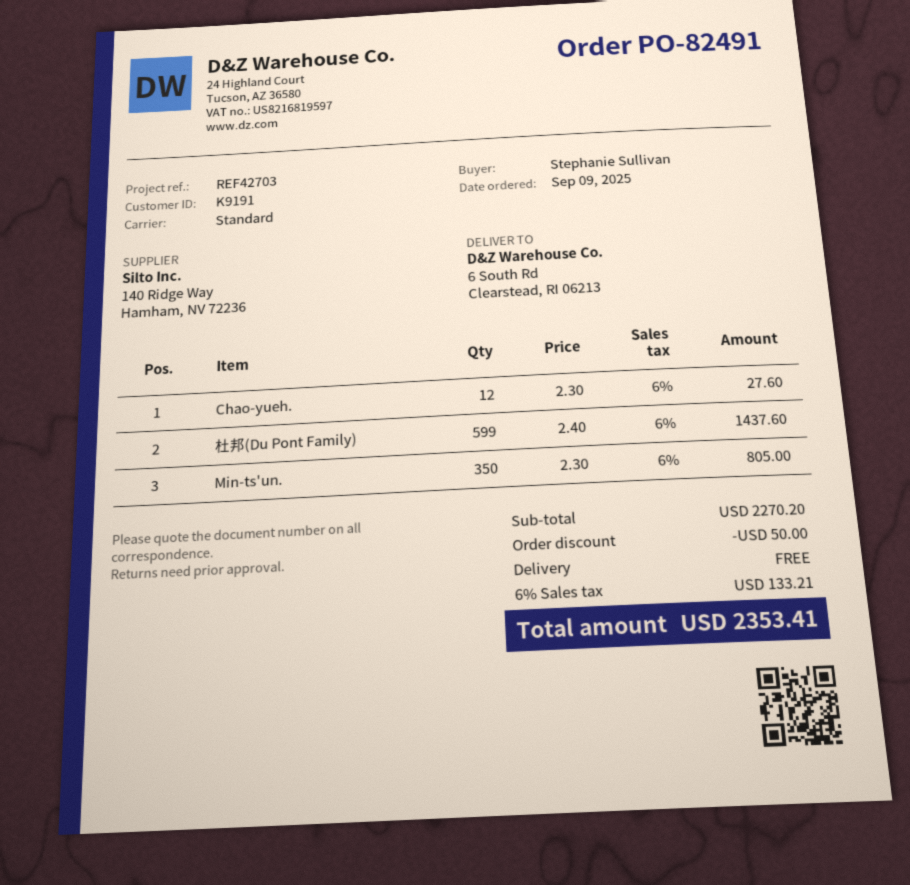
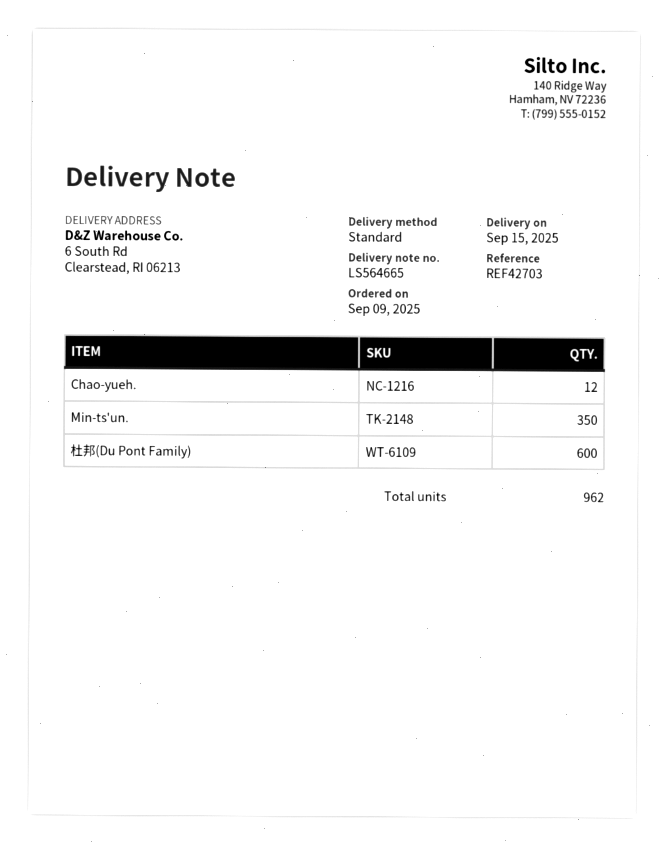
杜邦(Du Pont Family): 599 -> 600

